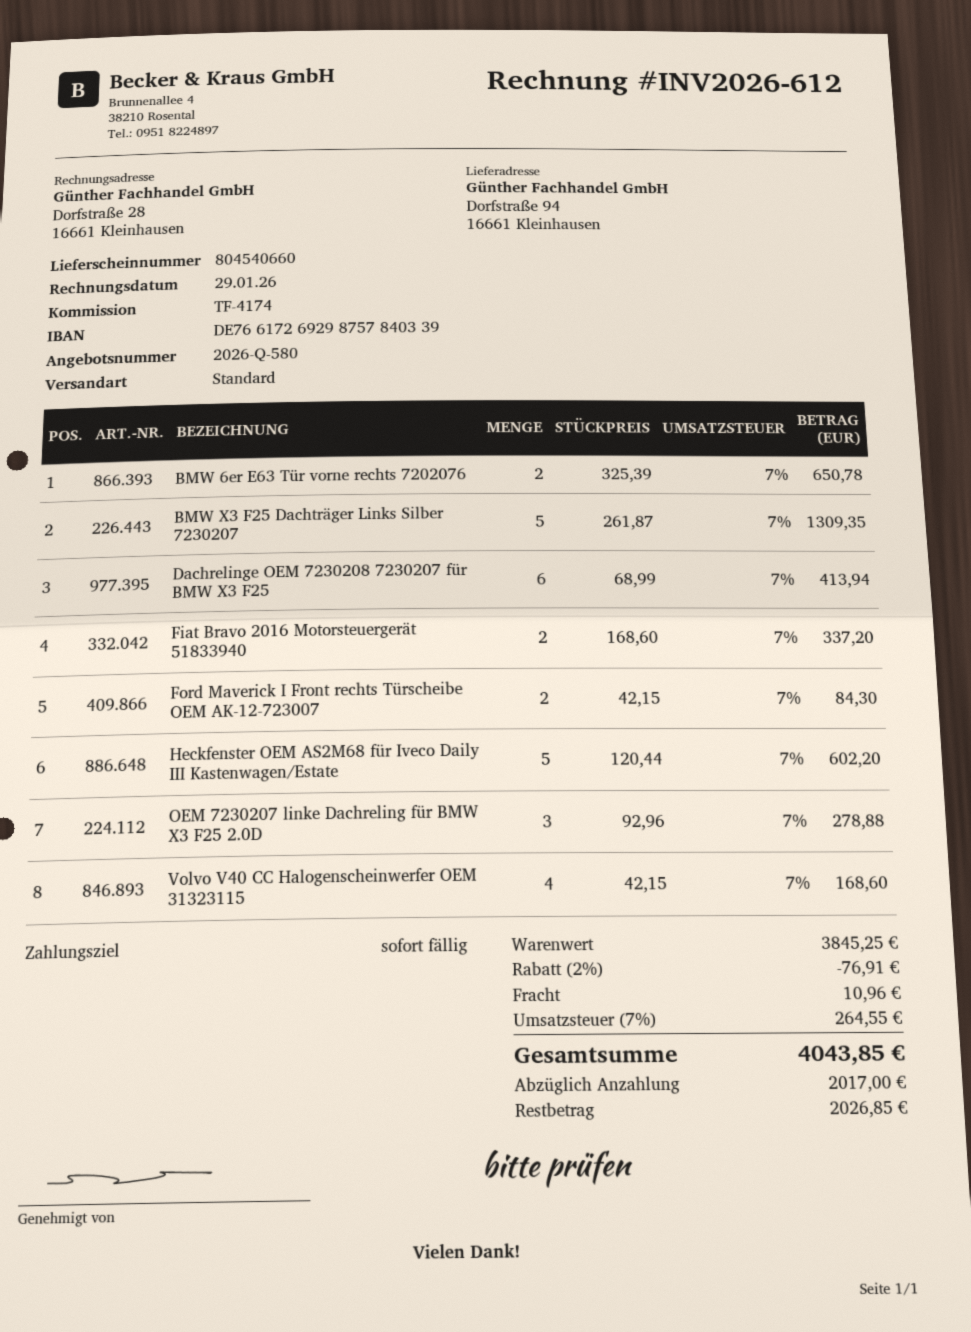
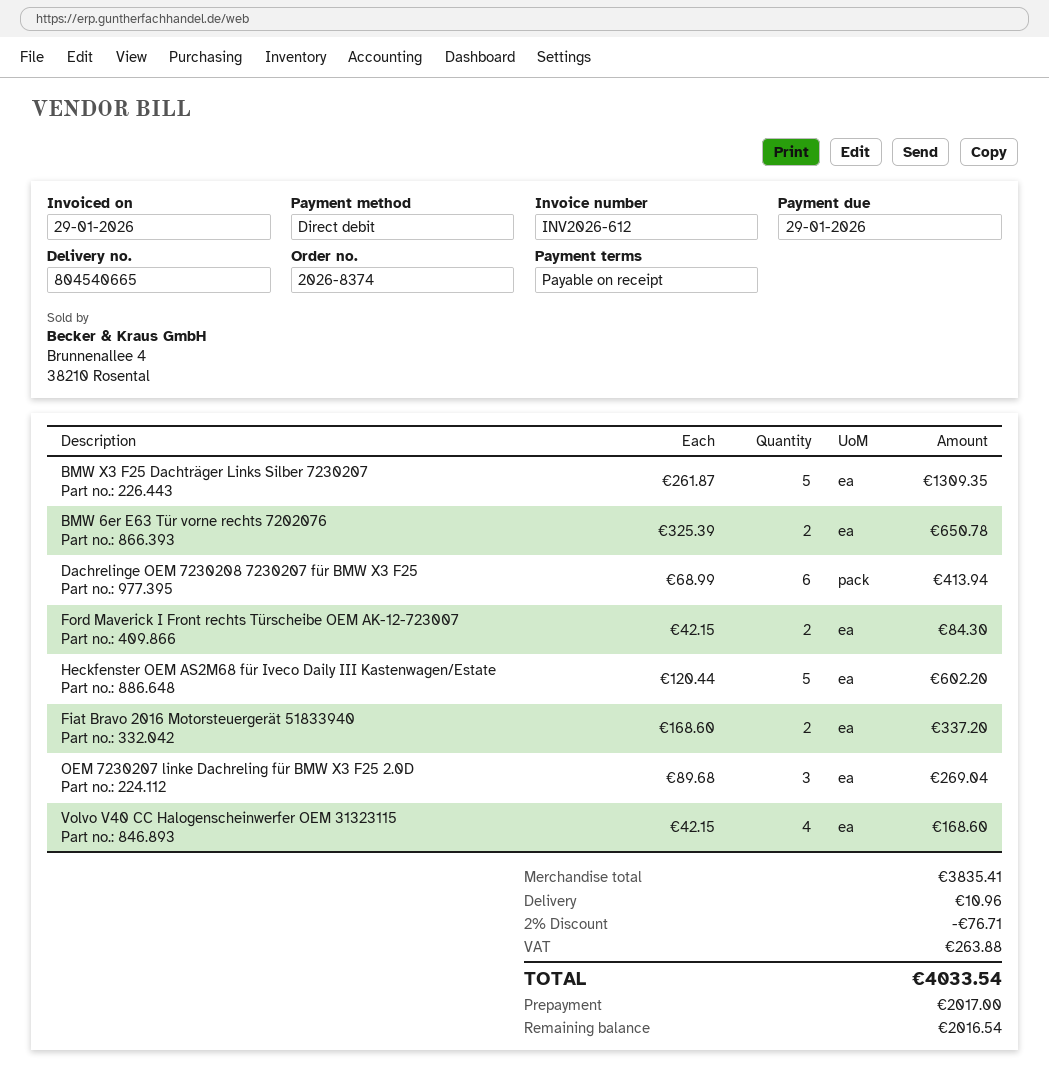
delivery note number: 804540660 -> 804540665
OEM 7230207 linke Dachreling für BMW X3 F25 2.0D: 3 x 92.96 = 278.88 -> 3 x 89.68 = 269.04
subtotal: 3845.25 -> 3835.41
discount: 2% = 76.91 -> 2% = 76.71
tax: 264.55 -> 263.88
total: 4043.85 -> 4033.54
balance: 2026.85 -> 2016.54

